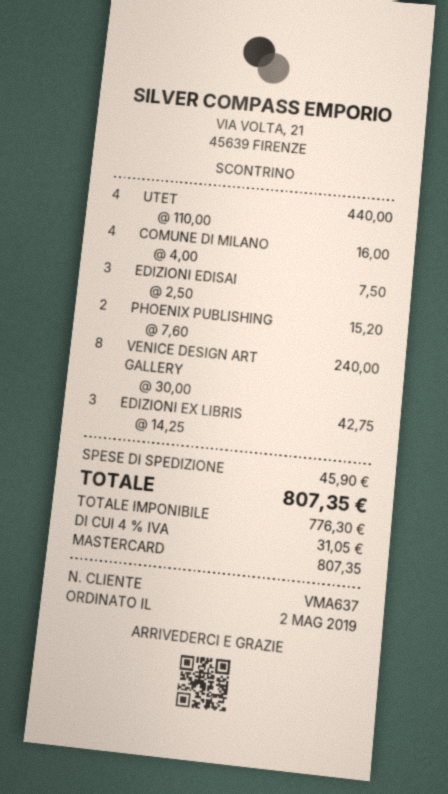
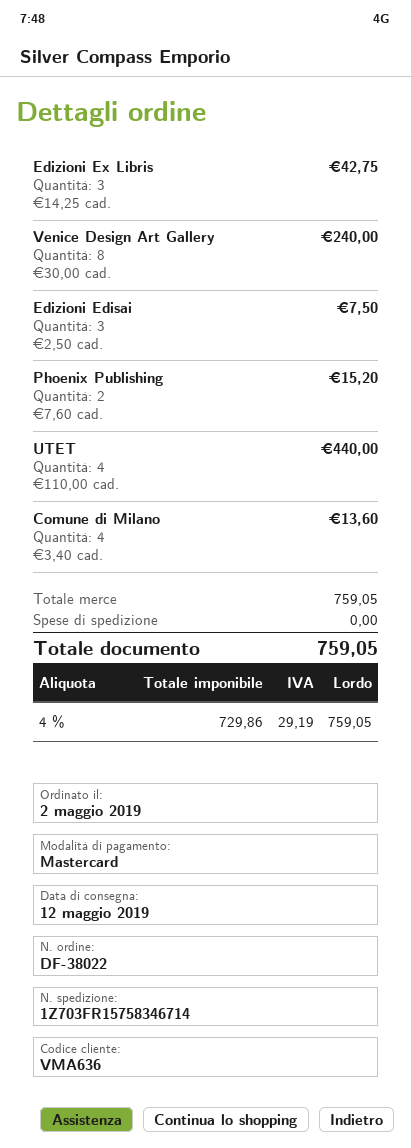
customer number: VMA637 -> VMA636
COMUNE DI MILANO: 4 x 4.00 = 16.00 -> 4 x 3.40 = 13.60
shipping: 45.90 -> 0.00
net: 776.30 -> 729.86
tax: 4% = 31.05 -> 4% = 29.19
total: 807.35 -> 759.05

